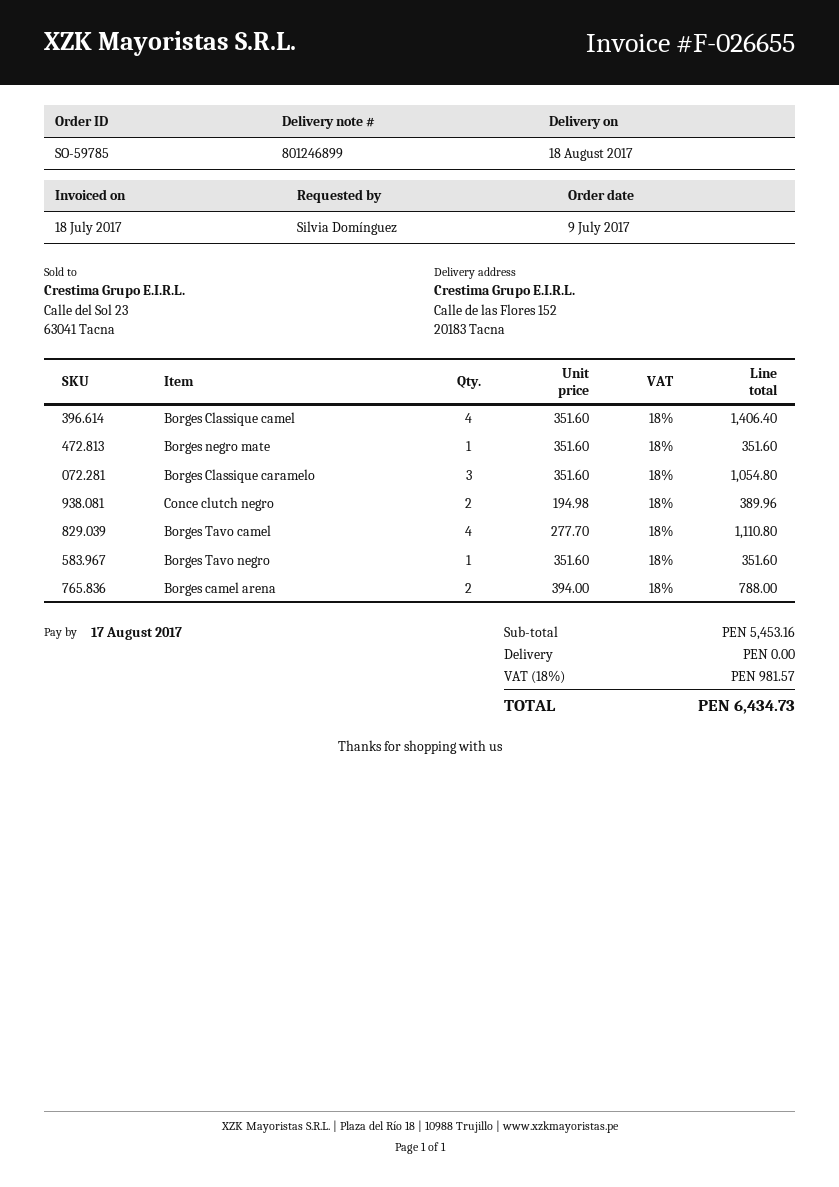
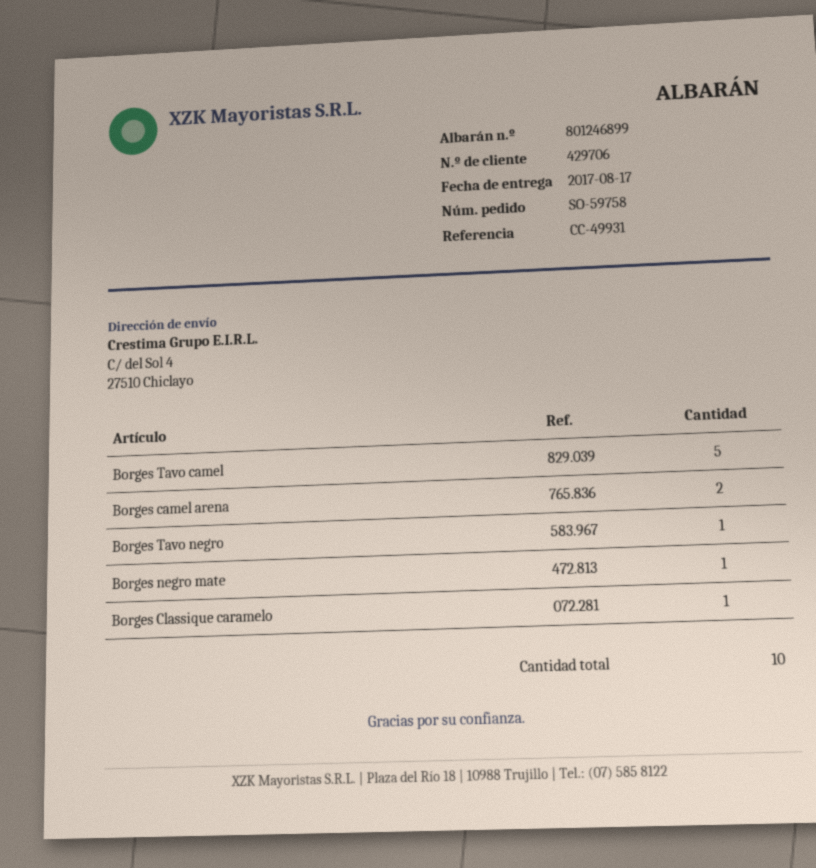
order number: SO-59785 -> SO-59758
delivery date: 2017-08-18 -> 2017-08-17
ship to: Calle de las Flores 152, 20183 Tacna -> C/ del Sol 4, 27510 Chiclayo
Borges Classique camel: 4 -> none
Borges Classique caramelo: 3 -> 1
Conce clutch negro: 2 -> none
Borges Tavo camel: 4 -> 5

